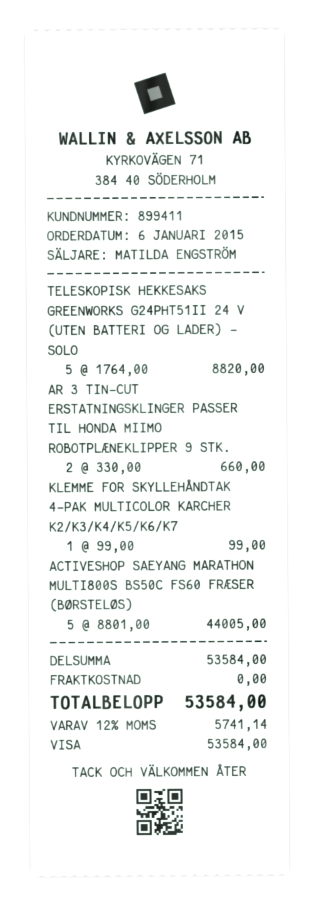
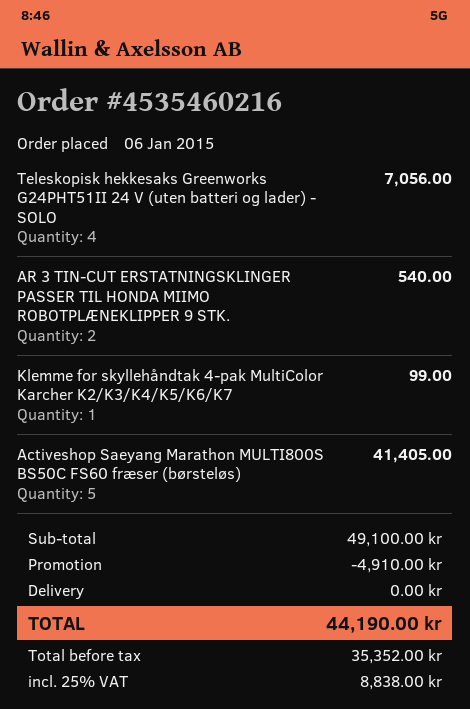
TELESKOPISK HEKKESAKS GREENWORKS G24PHT51II 24 V (UTEN BATTERI OG LADER) - SOLO: 5 for 8820.00 -> 4 for 7056.00
AR 3 TIN-CUT ERSTATNINGSKLINGER PASSER TIL HONDA MIIMO ROBOTPLÆNEKLIPPER 9 STK.: 2 for 660.00 -> 2 for 540.00
ACTIVESHOP SAEYANG MARATHON MULTI800S BS50C FS60 FRÆSER (BØRSTELØS): 5 for 44005.00 -> 5 for 41405.00
subtotal: 53584.00 -> 49100.00
discount: none -> 4910.00
tax: 12% = 5741.14 -> 25% = 8838.00
total: 53584.00 -> 44190.00

